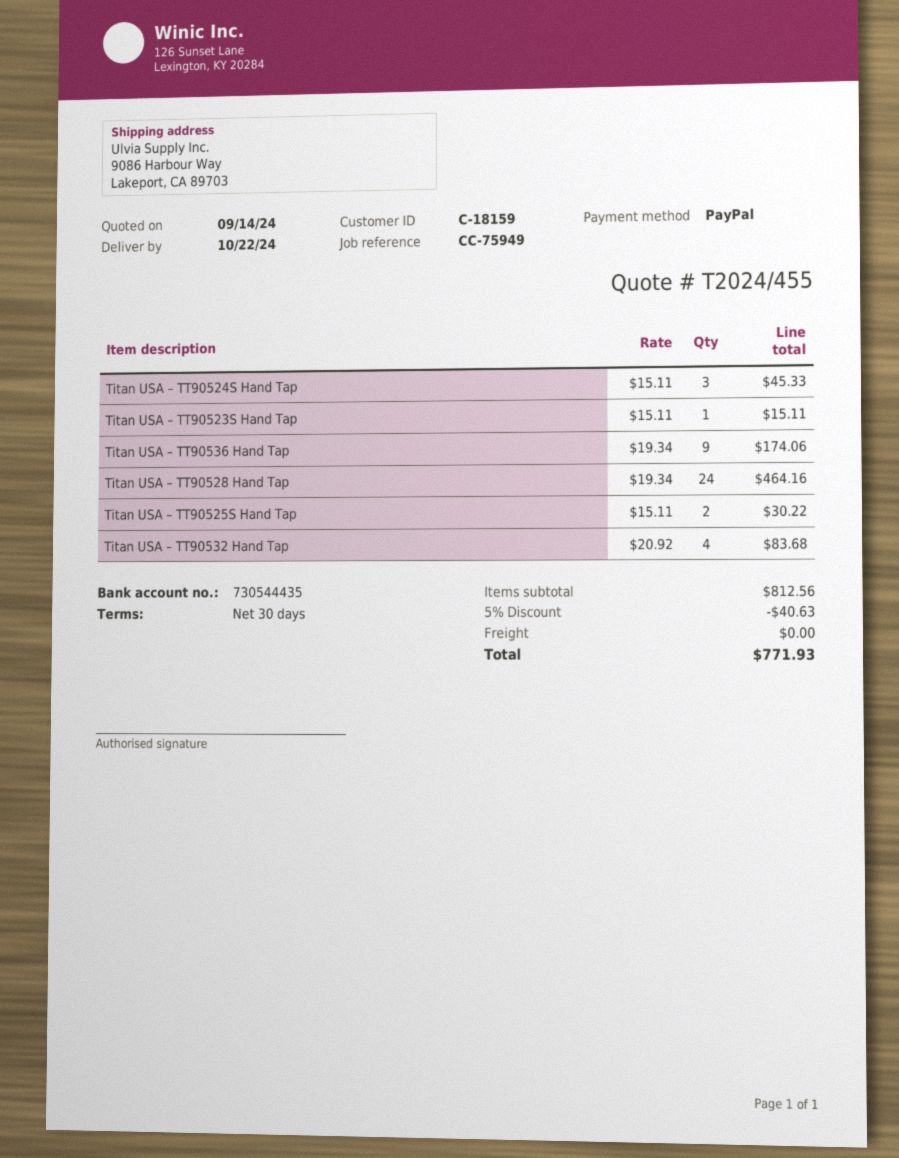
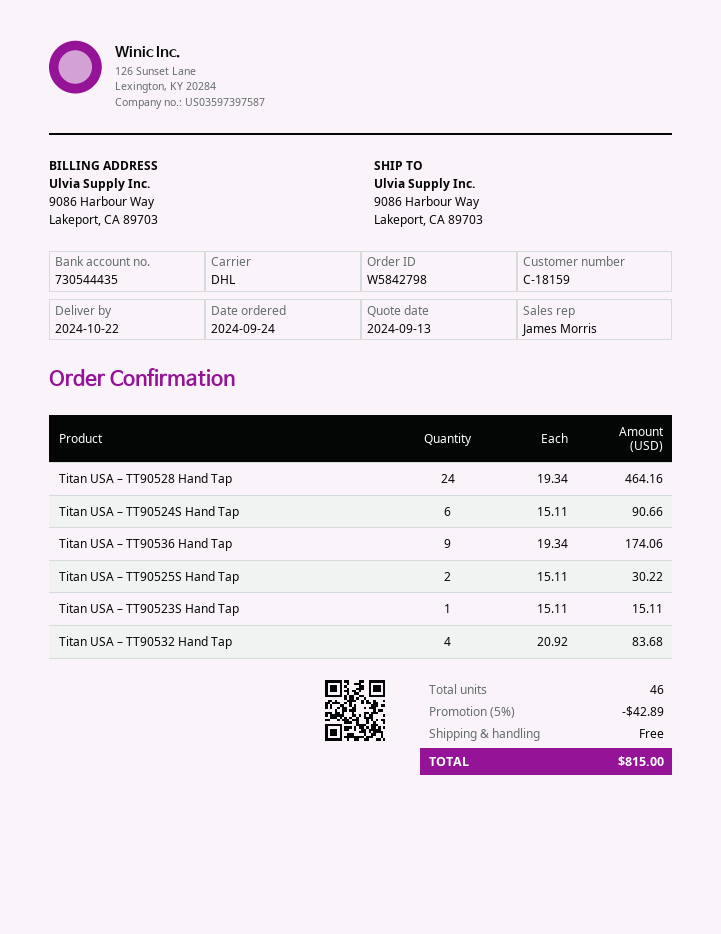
quote date: 2024-09-14 -> 2024-09-13
Titan USA – TT90524S Hand Tap: 3 x 15.11 = 45.33 -> 6 x 15.11 = 90.66
discount: 5% = 40.63 -> 5% = 42.89
total: 771.93 -> 815.00

